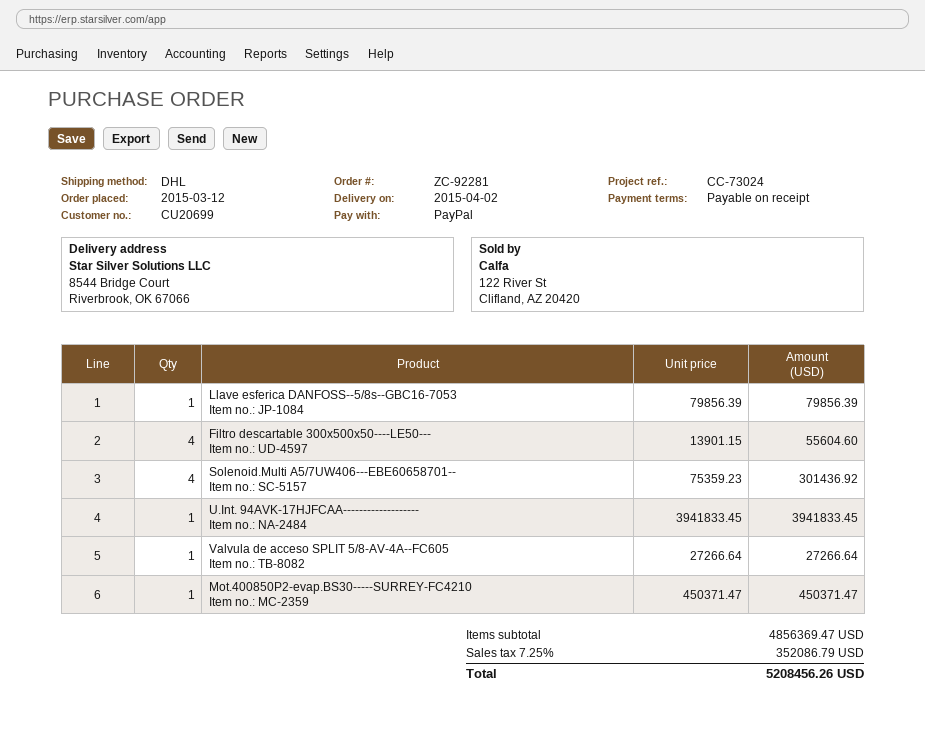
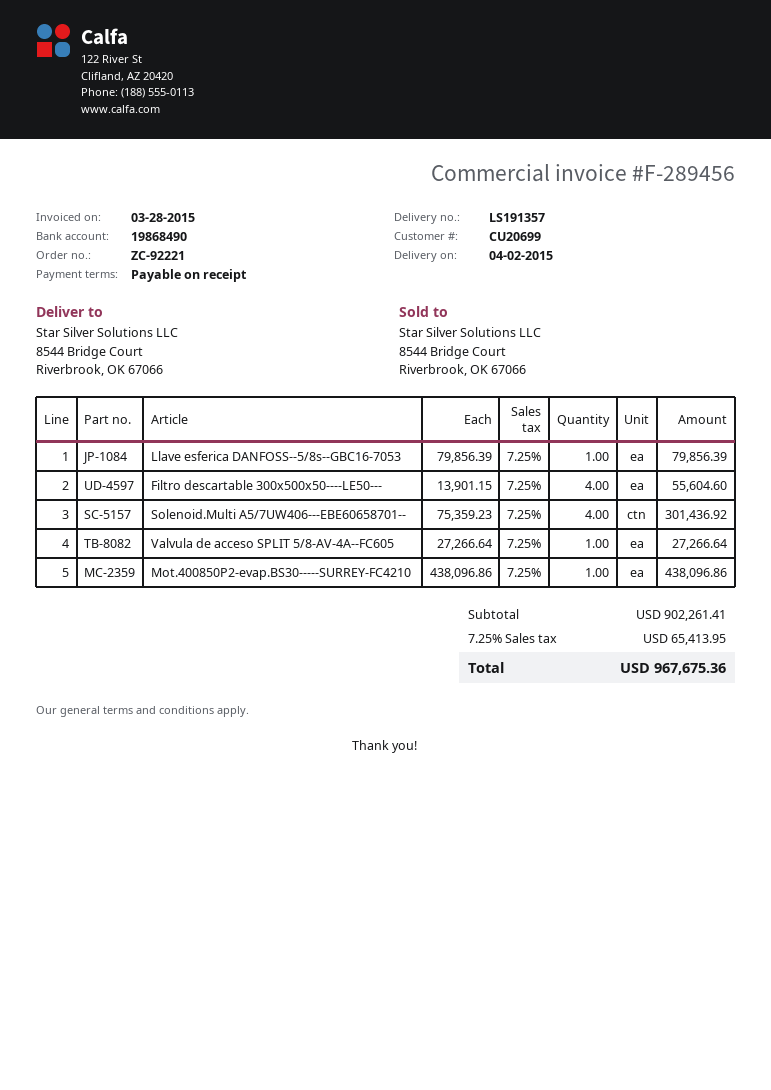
order number: ZC-92281 -> ZC-92221
U.Int. 94AVK-17HJFCAA-------------------: 1 x 3941833.45 = 3941833.45 -> none
Mot.400850P2-evap.BS30-----SURREY-FC4210: 1 x 450371.47 = 450371.47 -> 1 x 438096.86 = 438096.86
subtotal: 4856369.47 -> 902261.41
tax: 7.25% = 352086.79 -> 7.25% = 65413.95
total: 5208456.26 -> 967675.36

